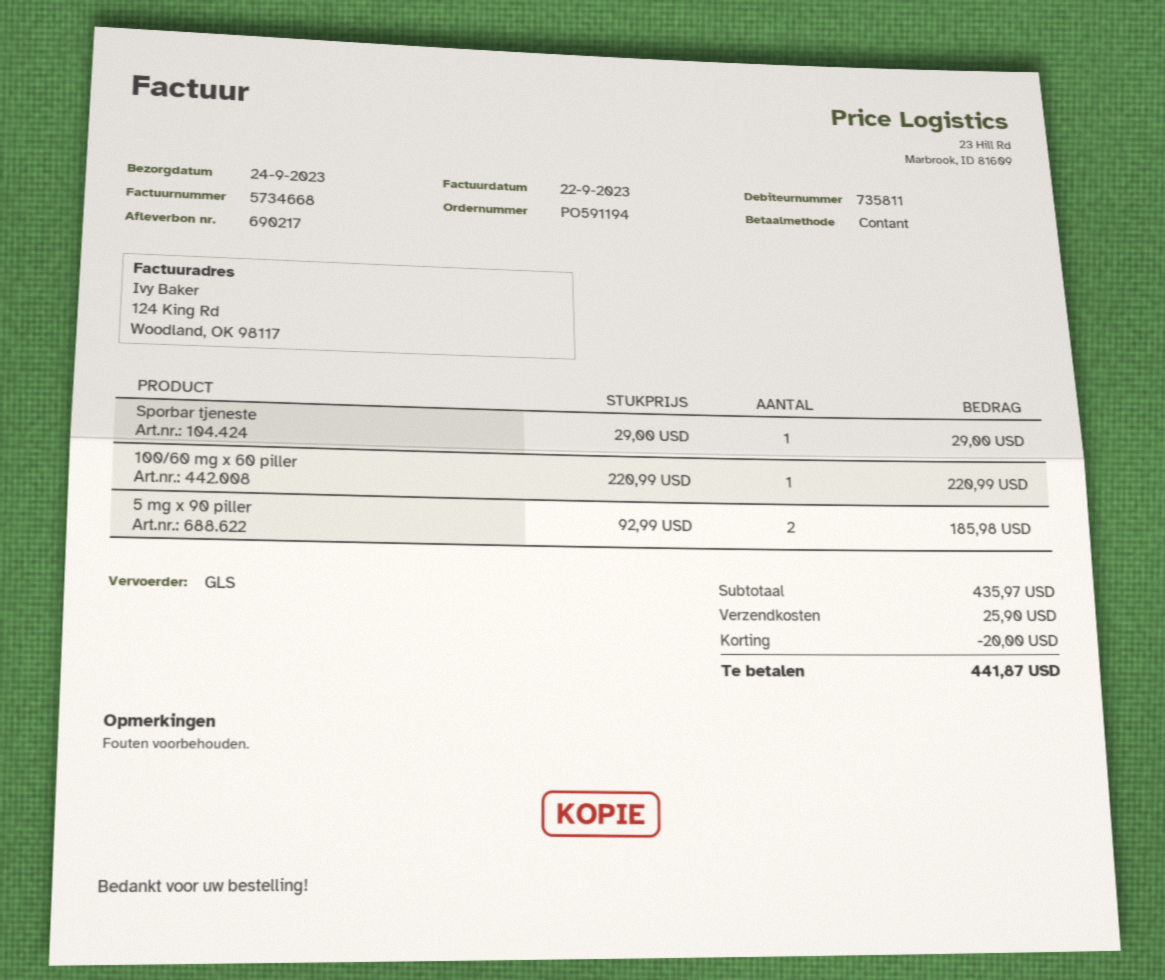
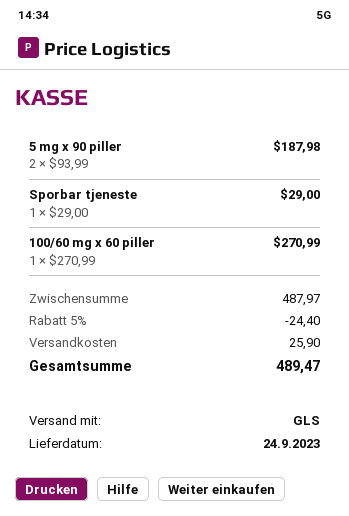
100/60 mg x 60 piller: 1 x 220.99 = 220.99 -> 1 x 270.99 = 270.99
5 mg x 90 piller: 2 x 92.99 = 185.98 -> 2 x 93.99 = 187.98
subtotal: 435.97 -> 487.97
discount: 20.00 -> 24.40
total: 441.87 -> 489.47

